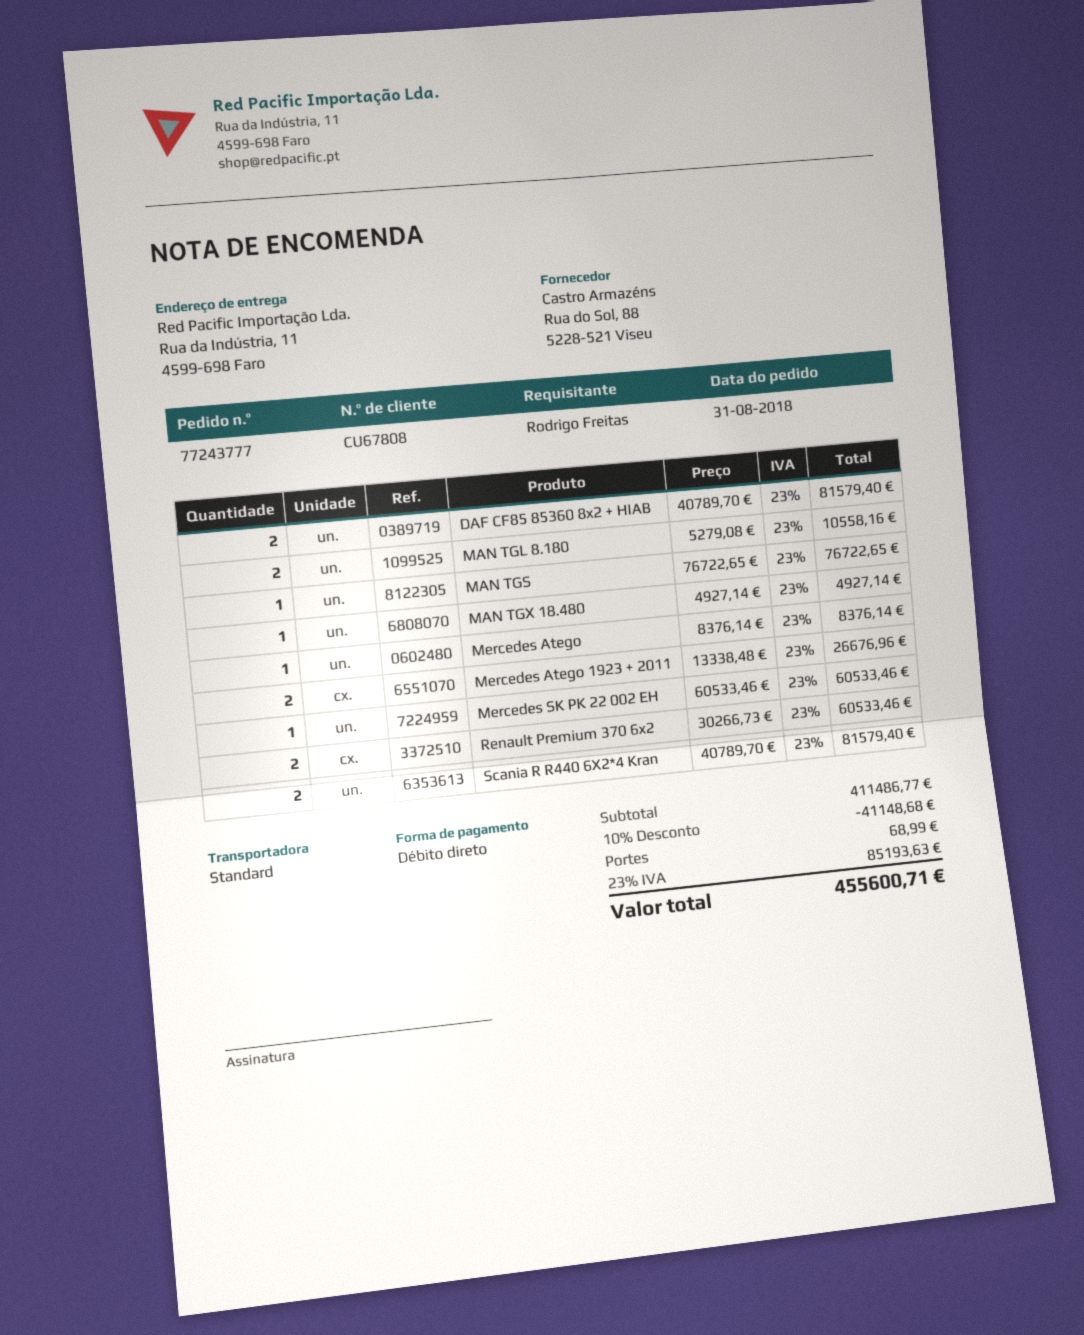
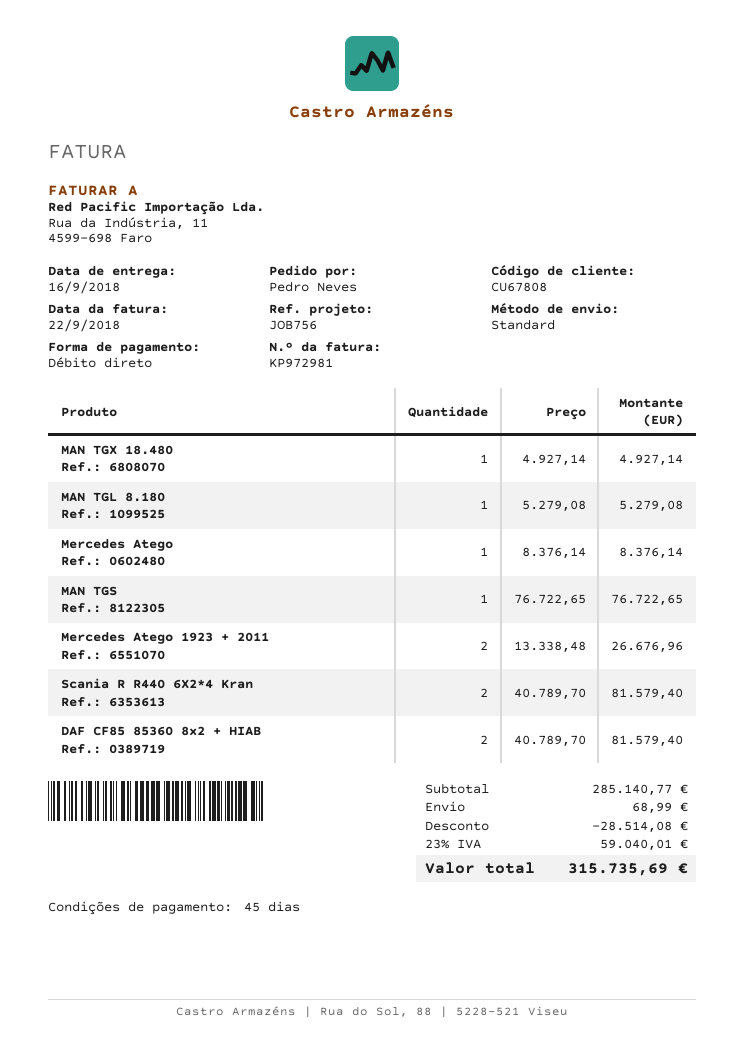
ordered by: Rodrigo Freitas -> Pedro Neves
MAN TGL 8.180: 2 x 5279.08 = 10558.16 -> 1 x 5279.08 = 5279.08
Mercedes SK PK 22 002 EH: 1 x 60533.46 = 60533.46 -> none
Renault Premium 370 6x2: 2 x 30266.73 = 60533.46 -> none
subtotal: 411486.77 -> 285140.77
discount: 41148.68 -> 28514.08
tax: 23% = 85193.63 -> 23% = 59040.01
total: 455600.71 -> 315735.69

